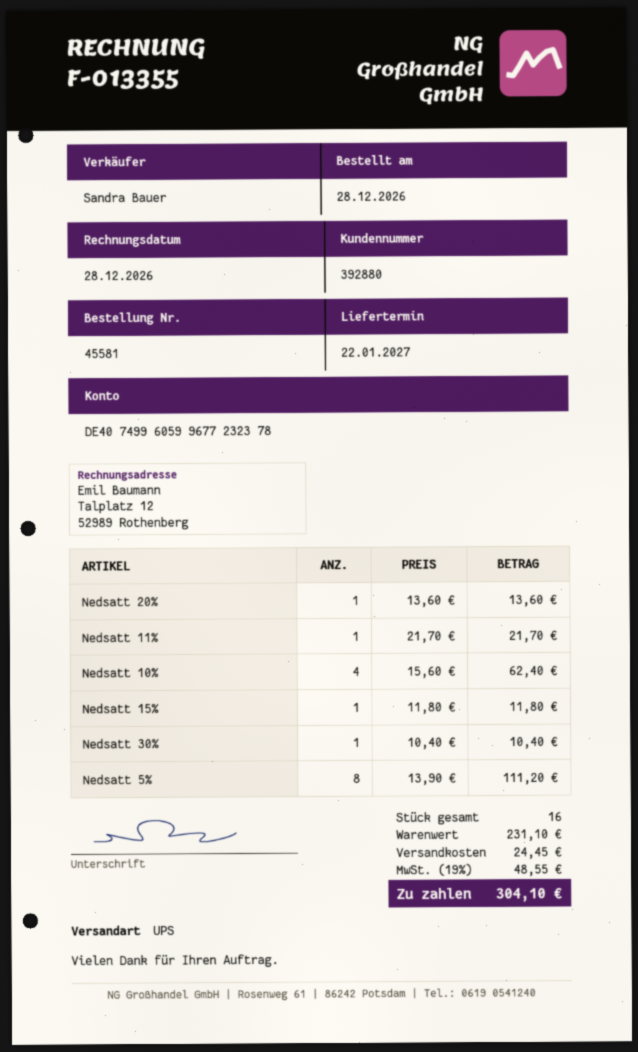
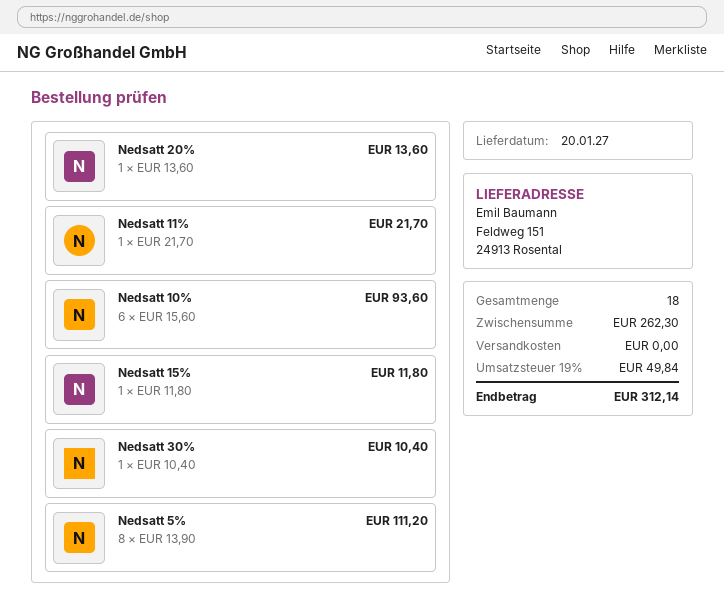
delivery date: 2027-01-22 -> 2027-01-20
Nedsatt 10%: 4 x 15.60 = 62.40 -> 6 x 15.60 = 93.60
total quantity: 16 -> 18
subtotal: 231.10 -> 262.30
shipping: 24.45 -> 0.00
tax: 19% = 48.55 -> 19% = 49.84
total: 304.10 -> 312.14

